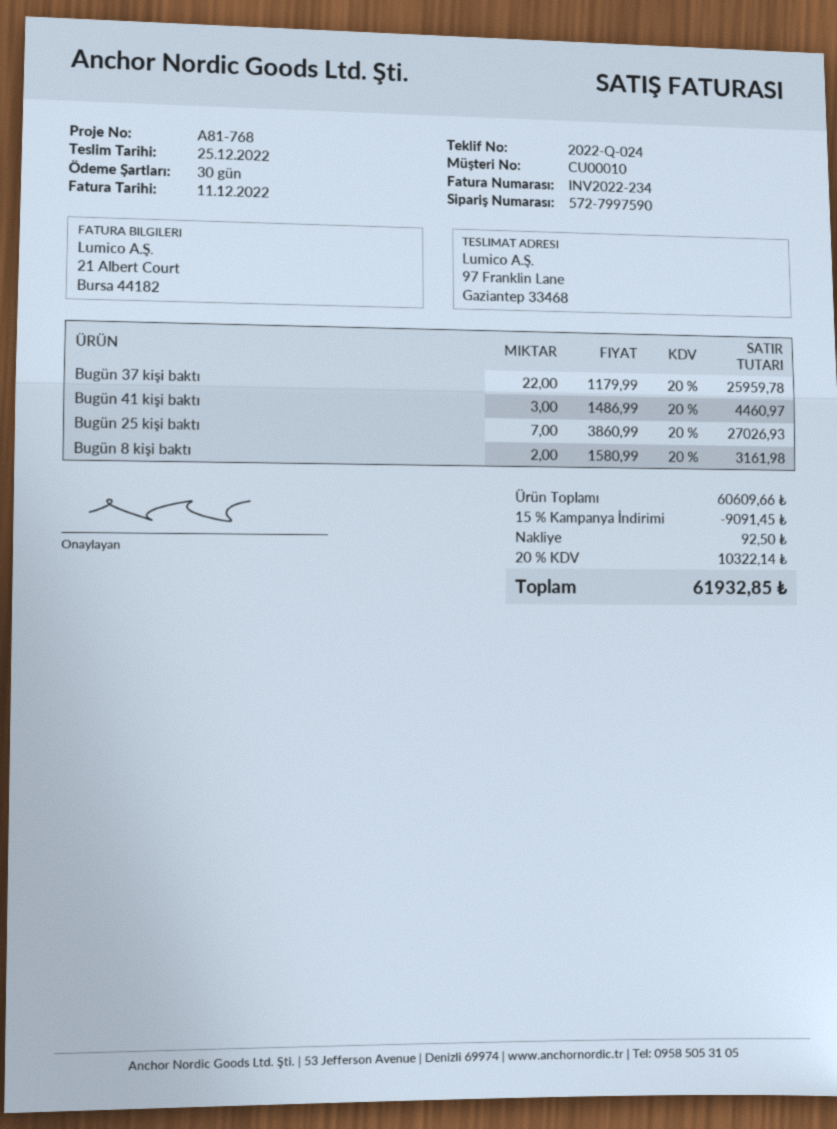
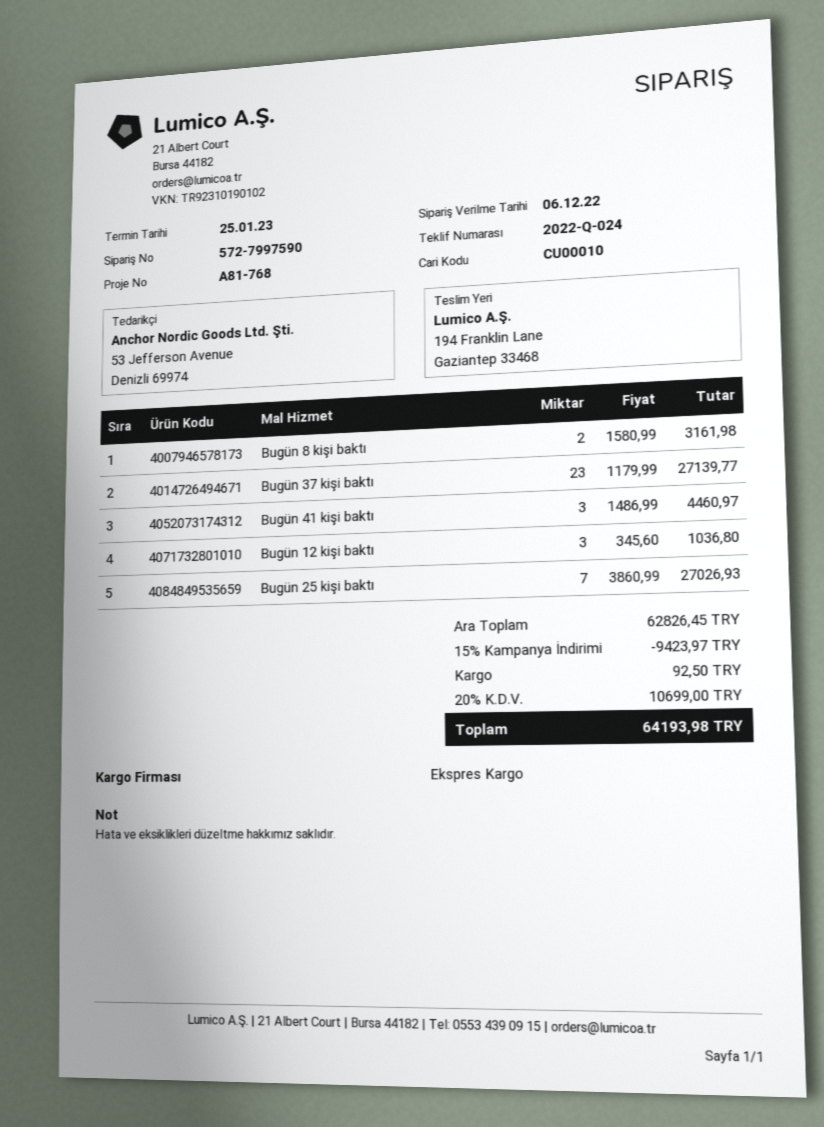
delivery date: 2022-12-25 -> 2023-01-25
ship to: 97 Franklin Lane, Gaziantep 33468 -> 194 Franklin Lane, Gaziantep 33468
Bugün 37 kişi baktı: 22 x 1179.99 = 25959.78 -> 23 x 1179.99 = 27139.77
Bugün 12 kişi baktı: none -> 3 x 345.60 = 1036.80
subtotal: 60609.66 -> 62826.45
discount: 15% = 9091.45 -> 15% = 9423.97
tax: 20% = 10322.14 -> 20% = 10699.00
total: 61932.85 -> 64193.98

